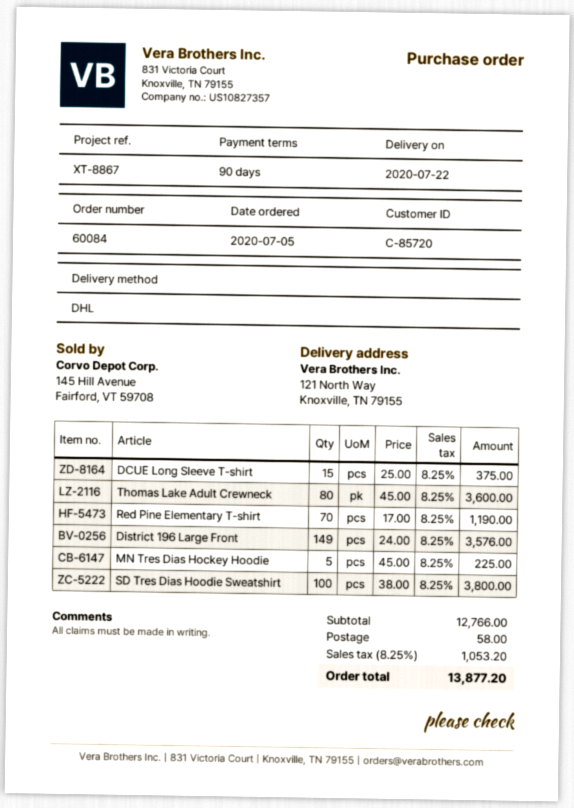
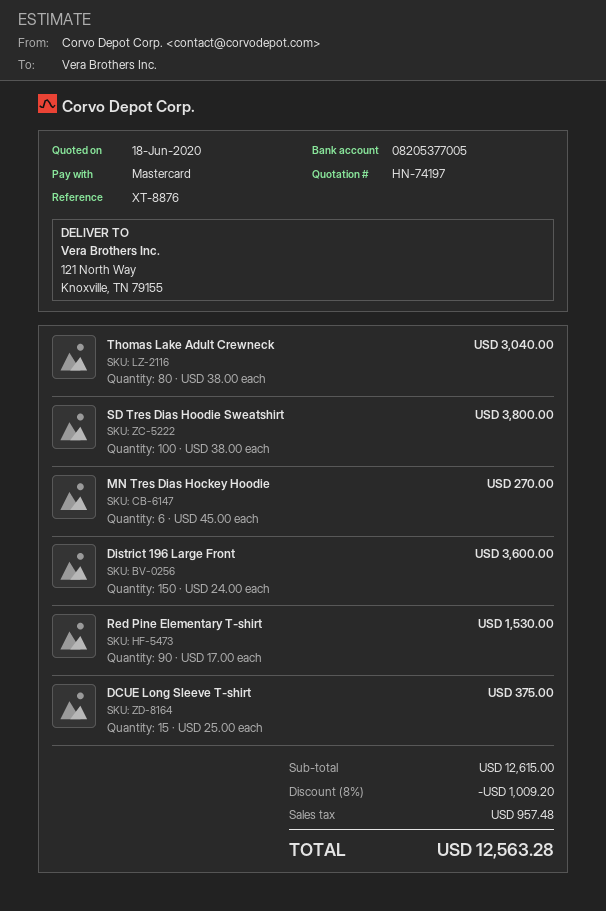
reference: XT-8867 -> XT-8876
Thomas Lake Adult Crewneck: 80 x 45.00 = 3600.00 -> 80 x 38.00 = 3040.00
Red Pine Elementary T-shirt: 70 x 17.00 = 1190.00 -> 90 x 17.00 = 1530.00
District 196 Large Front: 149 x 24.00 = 3576.00 -> 150 x 24.00 = 3600.00
MN Tres Dias Hockey Hoodie: 5 x 45.00 = 225.00 -> 6 x 45.00 = 270.00
subtotal: 12766.00 -> 12615.00
discount: none -> 8% = 1009.20
shipping: 58.00 -> none
tax: 1053.20 -> 957.48
total: 13877.20 -> 12563.28

